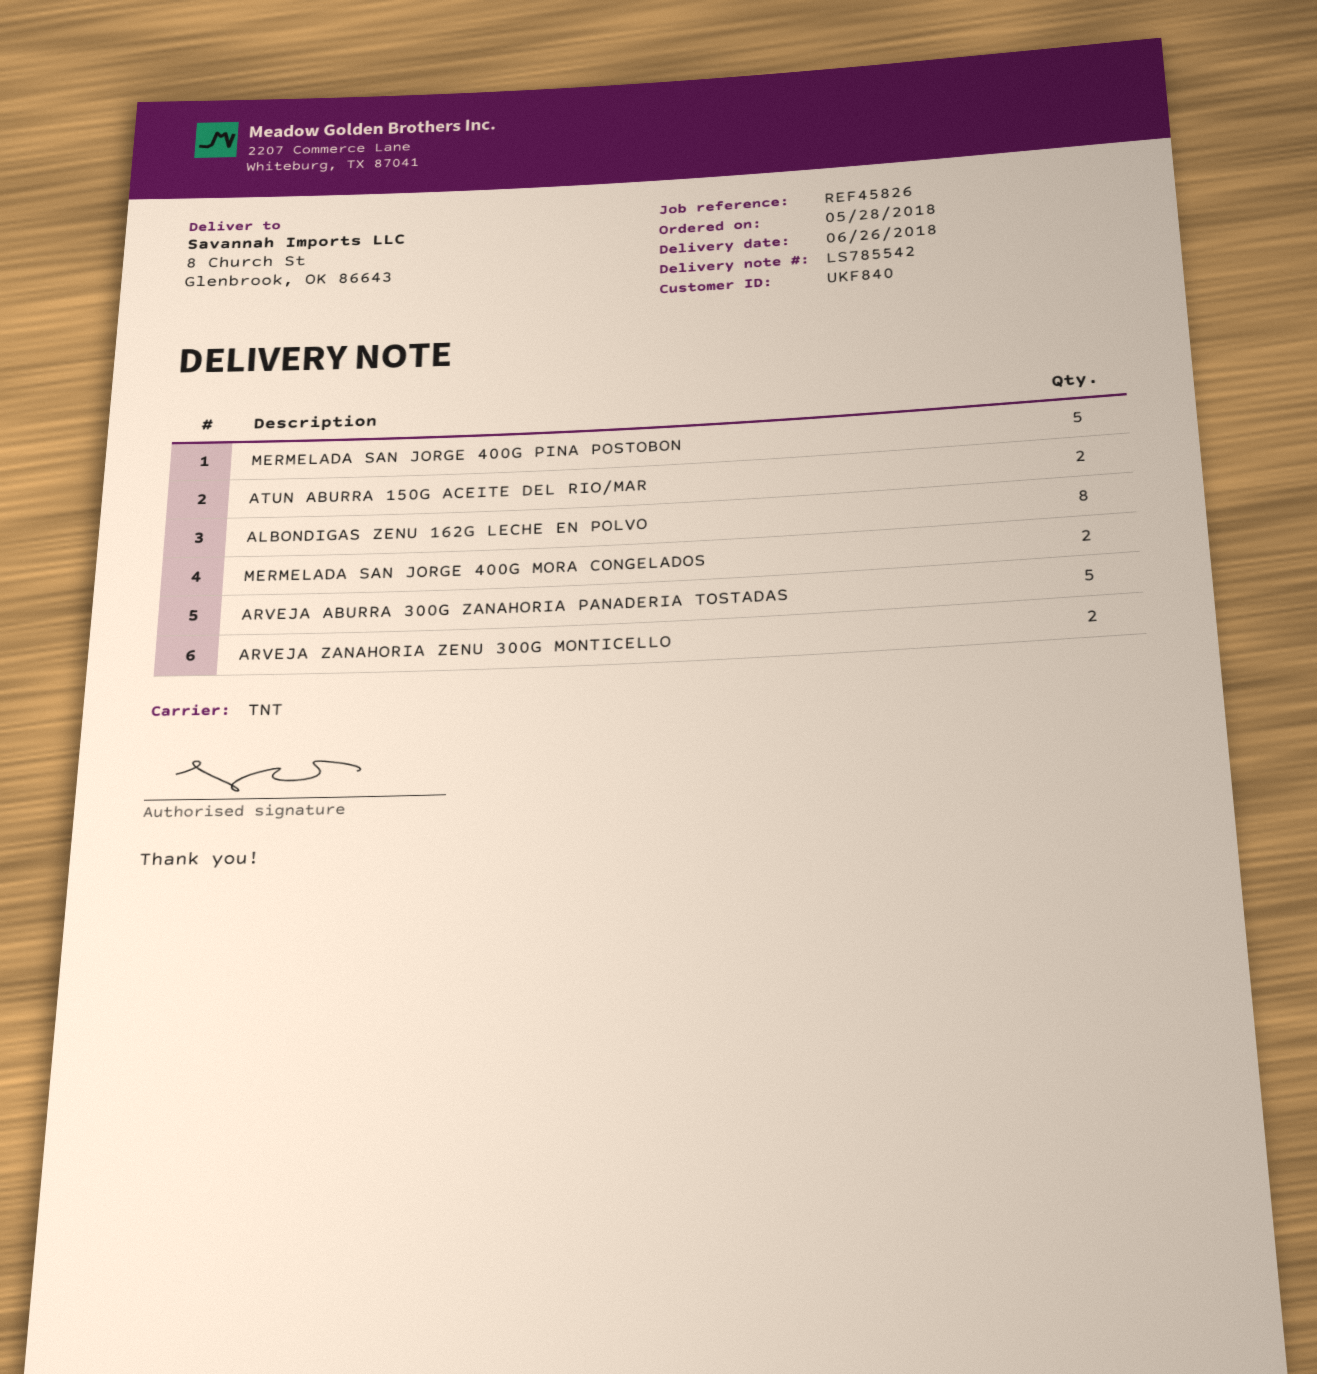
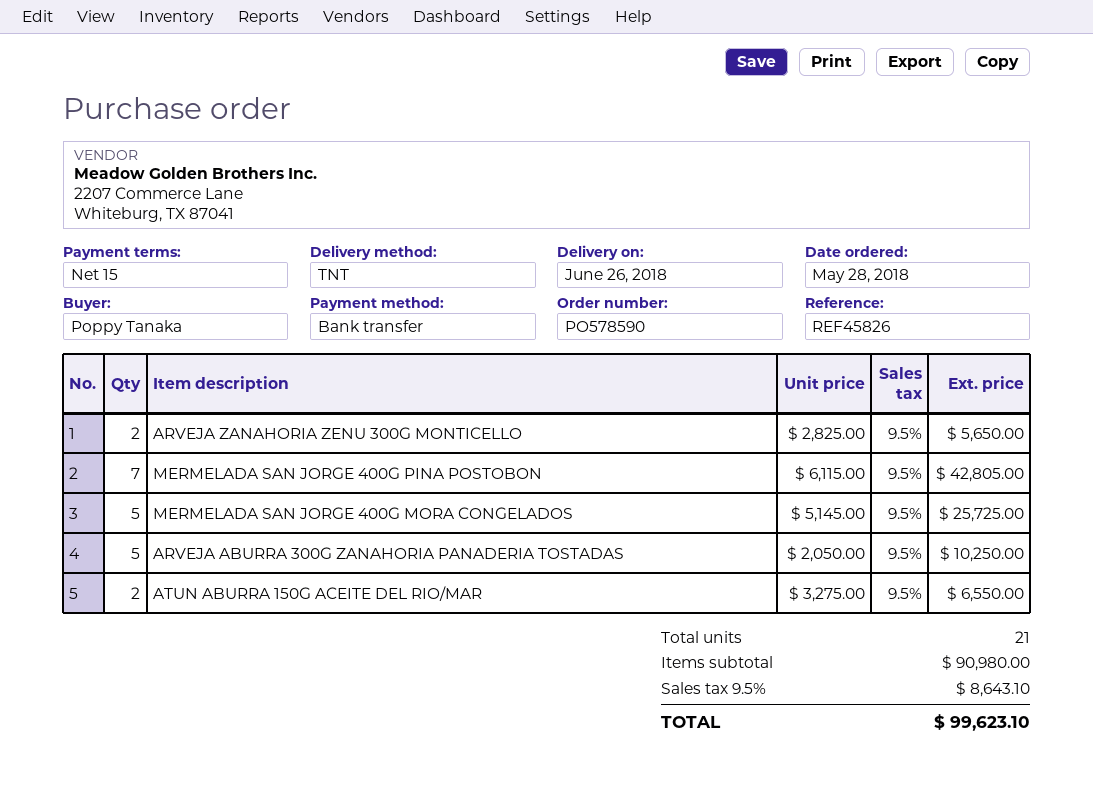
MERMELADA SAN JORGE 400G PINA POSTOBON: 5 -> 7
ALBONDIGAS ZENU 162G LECHE EN POLVO: 8 -> none
MERMELADA SAN JORGE 400G MORA CONGELADOS: 2 -> 5

